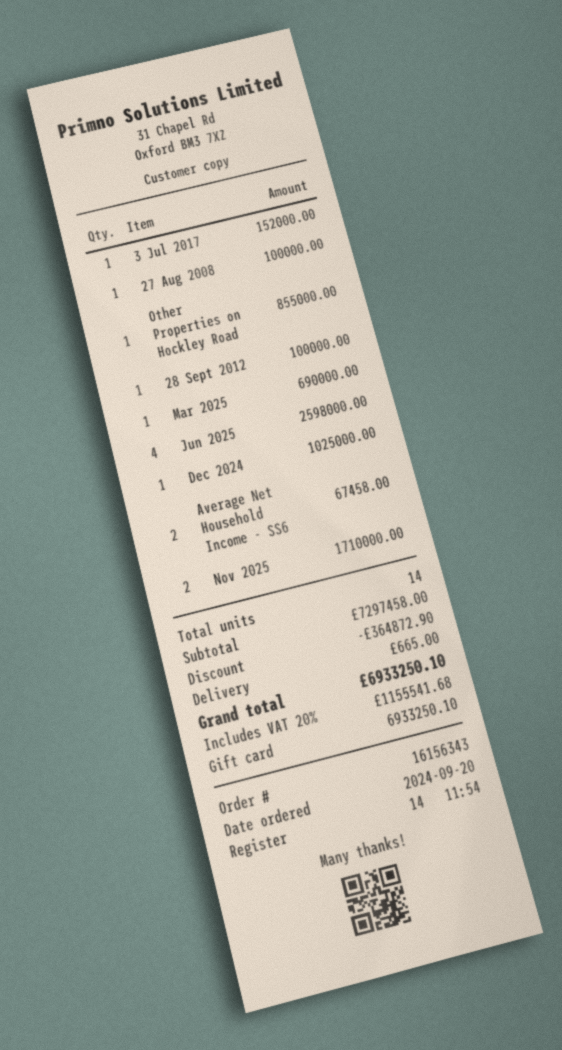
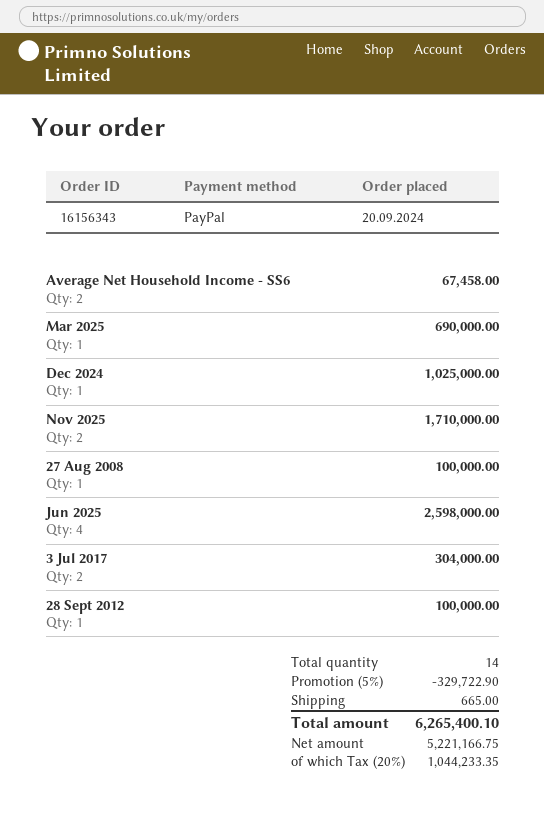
payment method: gift card -> PayPal
3 Jul 2017: 1 for 152000.00 -> 2 for 304000.00
Other Properties on Hockley Road: 1 for 855000.00 -> none
discount: 364872.90 -> 329722.90
tax: 20% = 1155541.68 -> 20% = 1044233.35
total: 6933250.10 -> 6265400.10

